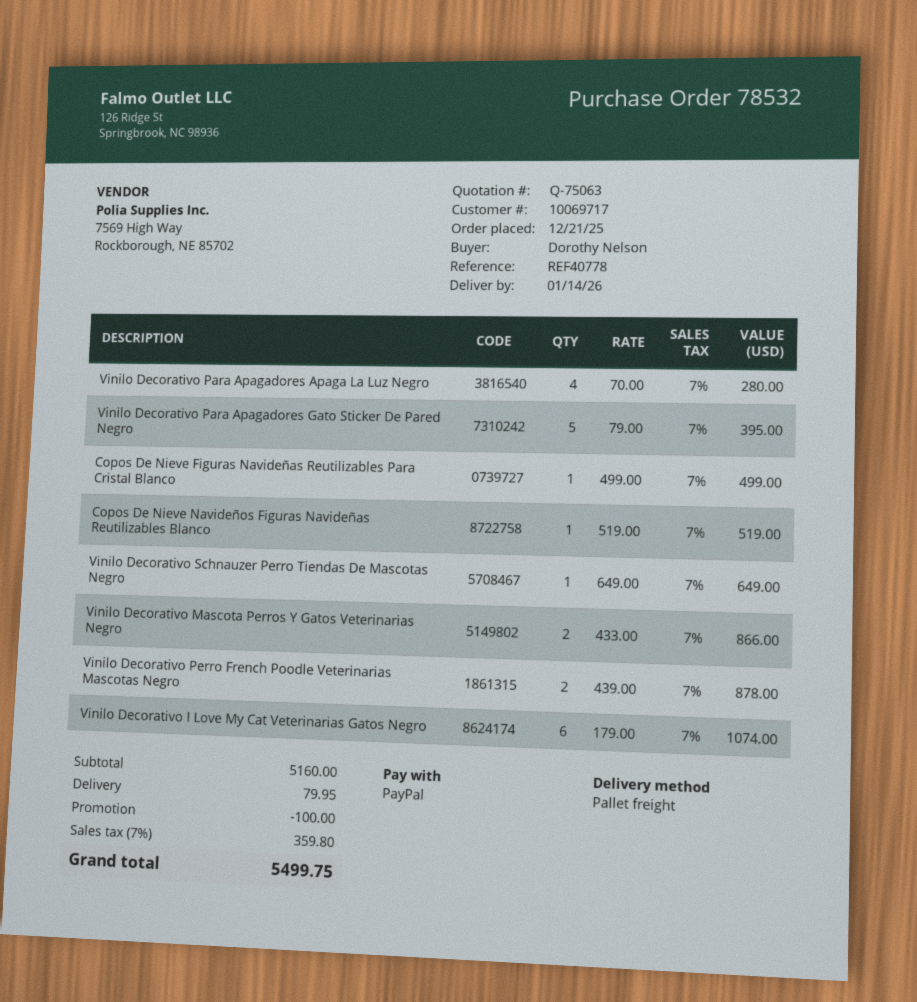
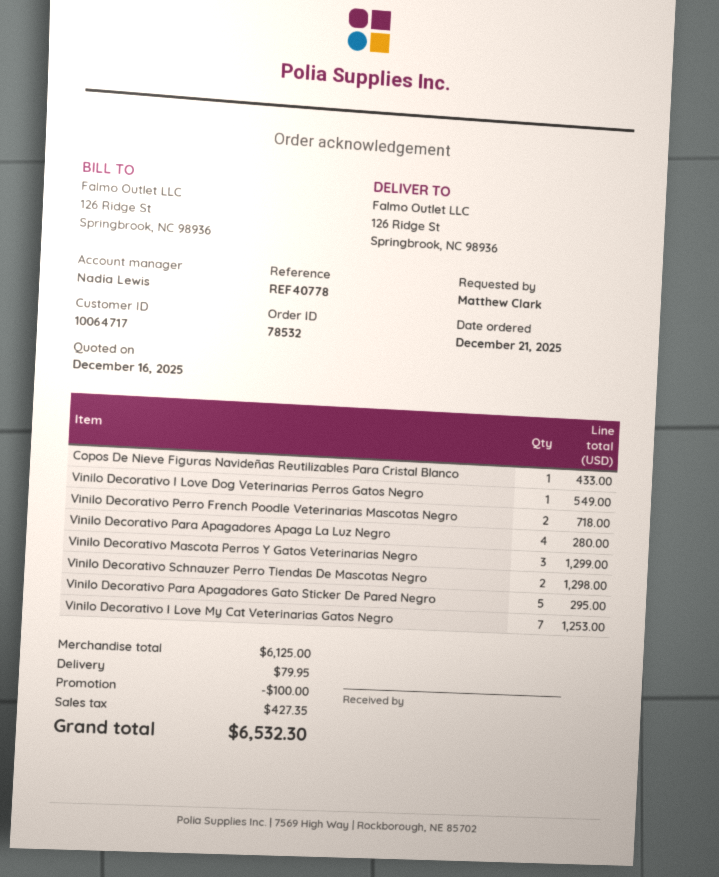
customer number: 10069717 -> 10064717
ordered by: Dorothy Nelson -> Matthew Clark
Vinilo Decorativo Para Apagadores Gato Sticker De Pared Negro: 5 for 395.00 -> 5 for 295.00
Copos De Nieve Figuras Navideñas Reutilizables Para Cristal Blanco: 1 for 499.00 -> 1 for 433.00
Copos De Nieve Navideños Figuras Navideñas Reutilizables Blanco: 1 for 519.00 -> none
Vinilo Decorativo Schnauzer Perro Tiendas De Mascotas Negro: 1 for 649.00 -> 2 for 1298.00
Vinilo Decorativo Mascota Perros Y Gatos Veterinarias Negro: 2 for 866.00 -> 3 for 1299.00
Vinilo Decorativo Perro French Poodle Veterinarias Mascotas Negro: 2 for 878.00 -> 2 for 718.00
Vinilo Decorativo I Love My Cat Veterinarias Gatos Negro: 6 for 1074.00 -> 7 for 1253.00
Vinilo Decorativo I Love Dog Veterinarias Perros Gatos Negro: none -> 1 for 549.00
subtotal: 5160.00 -> 6125.00
tax: 359.80 -> 427.35
total: 5499.75 -> 6532.30

